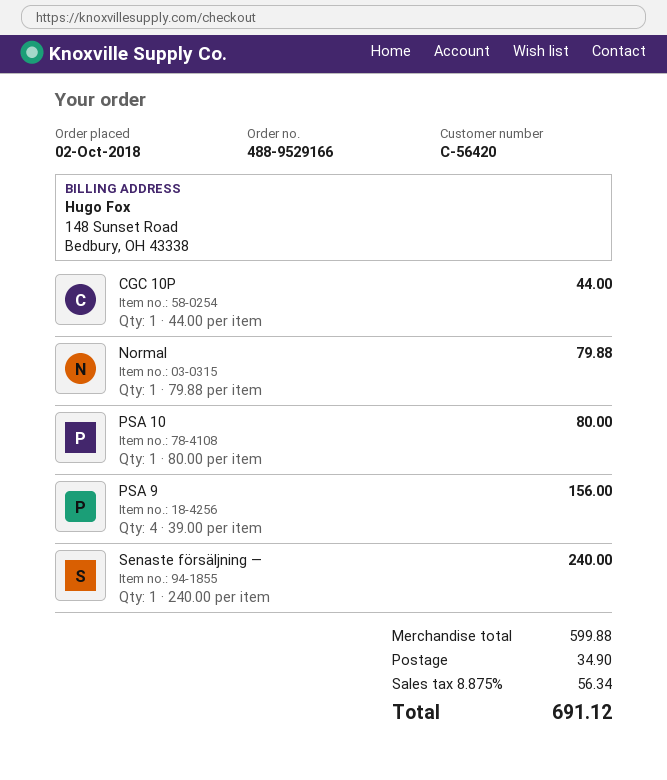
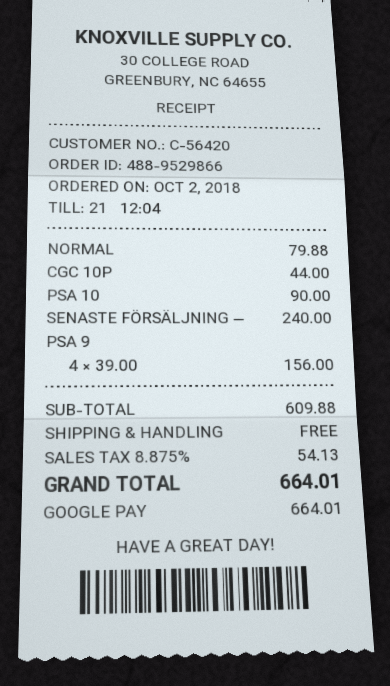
order number: 488-9529166 -> 488-9529866
PSA 10: 1 x 80.00 = 80.00 -> 1 x 90.00 = 90.00
subtotal: 599.88 -> 609.88
shipping: 34.90 -> 0.00
tax: 8.875% = 56.34 -> 8.875% = 54.13
total: 691.12 -> 664.01

